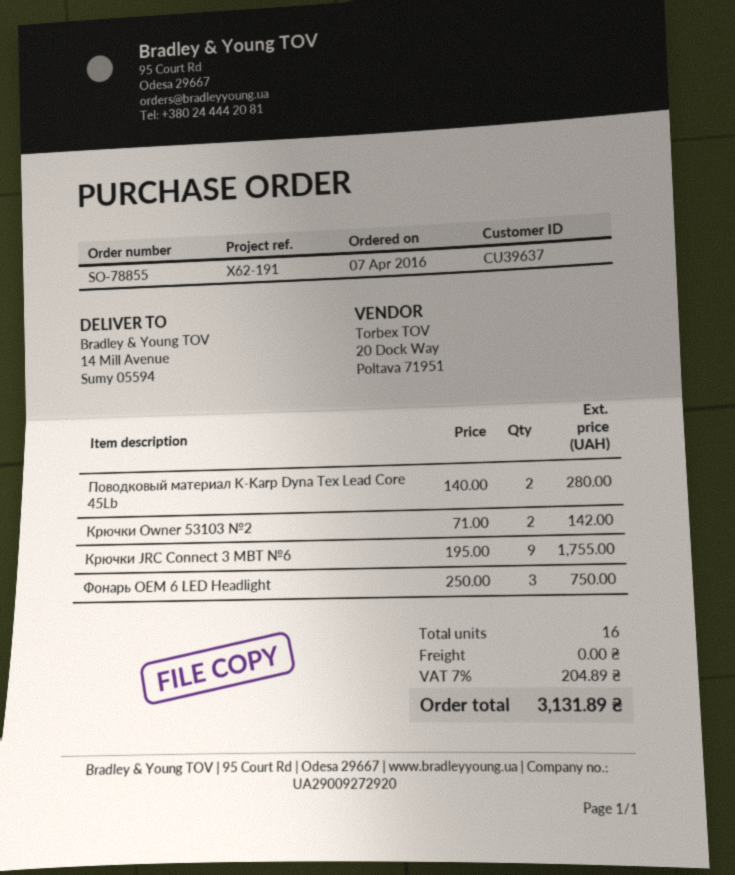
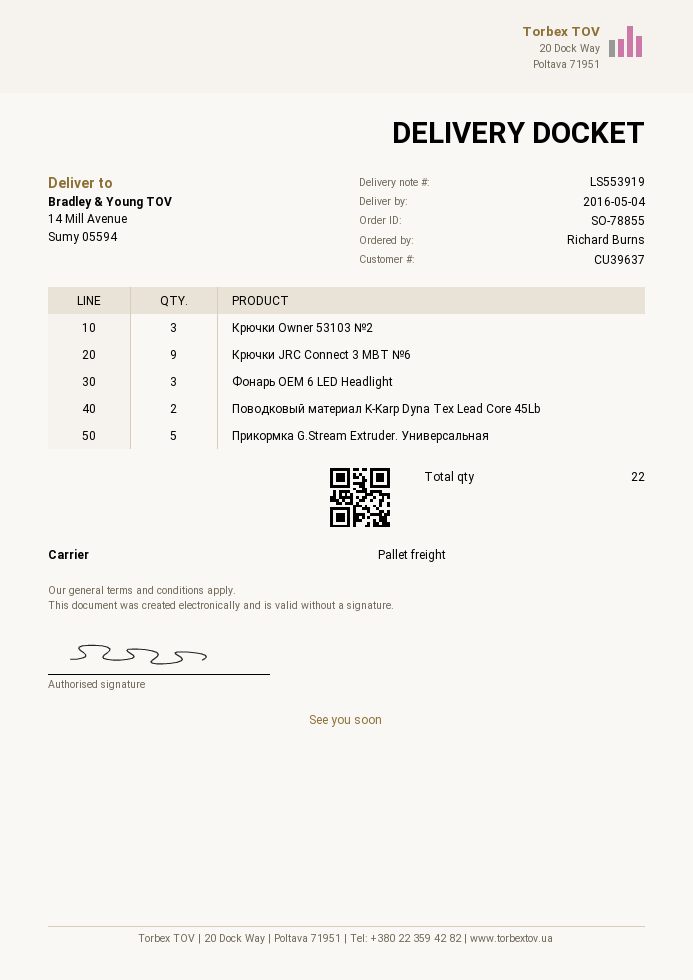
Крючки Owner 53103 №2: 2 -> 3
Прикормка G.Stream Extruder. Универсальная: none -> 5
total quantity: 16 -> 22

